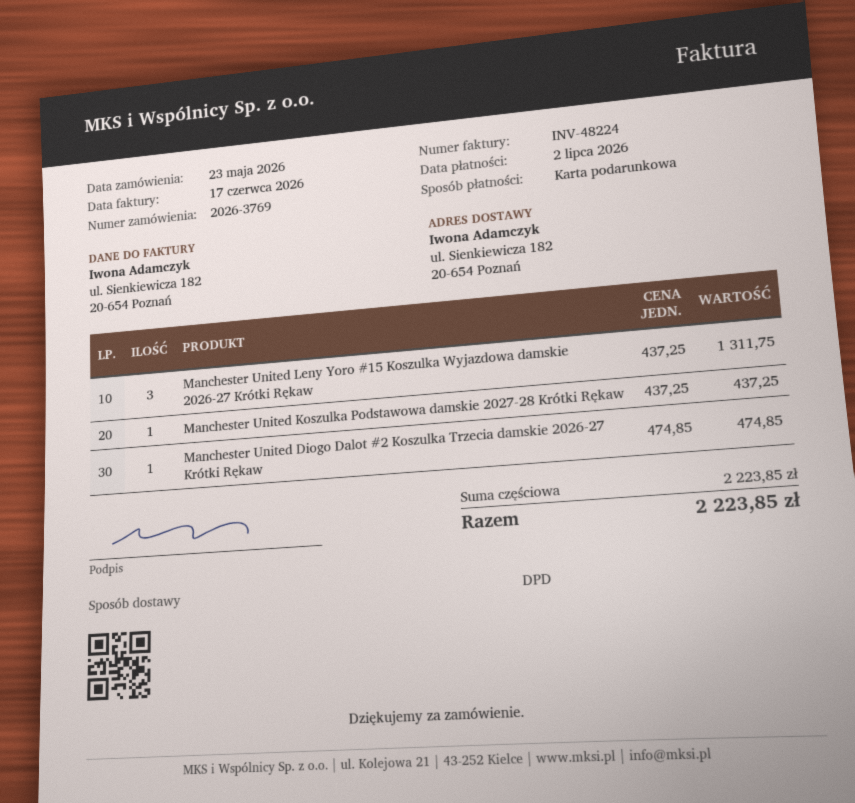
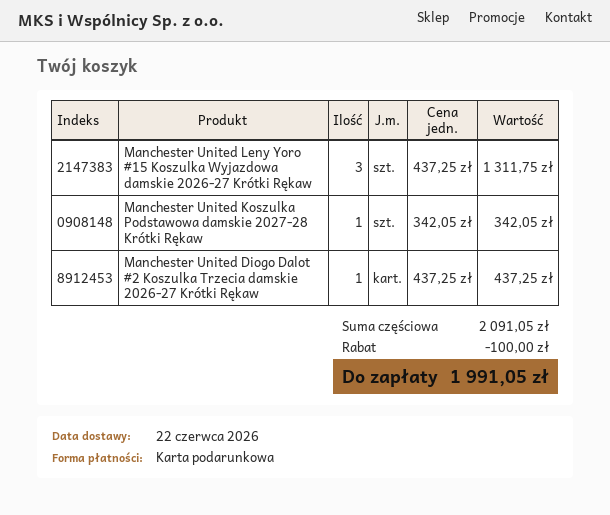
Manchester United Koszulka Podstawowa damskie 2027-28 Krótki Rękaw: 1 x 437.25 = 437.25 -> 1 x 342.05 = 342.05
Manchester United Diogo Dalot #2 Koszulka Trzecia damskie 2026-27 Krótki Rękaw: 1 x 474.85 = 474.85 -> 1 x 437.25 = 437.25
subtotal: 2223.85 -> 2091.05
discount: none -> 100.00
total: 2223.85 -> 1991.05

